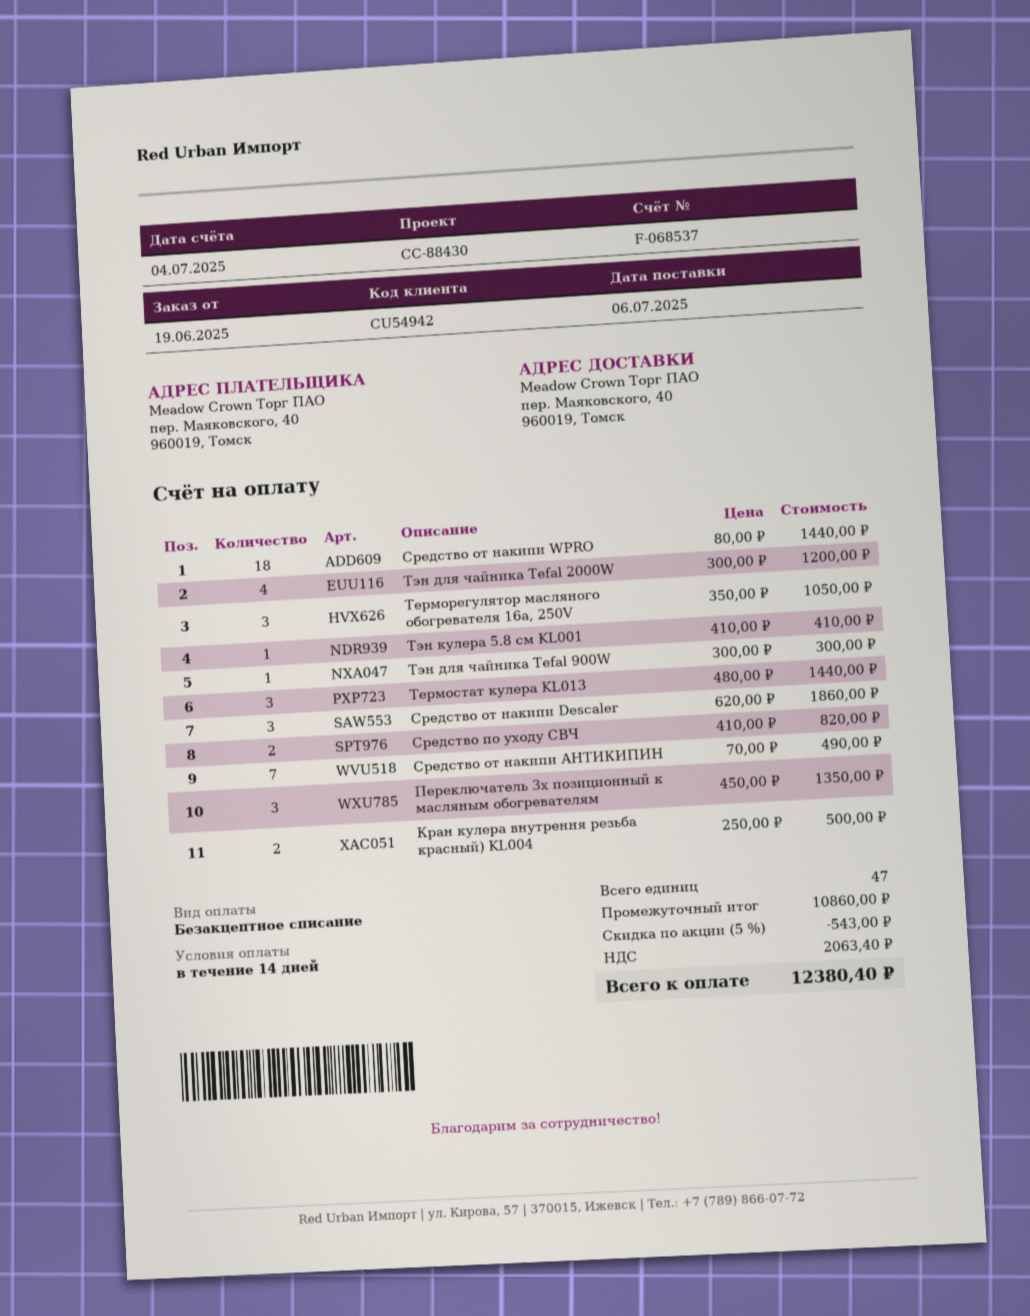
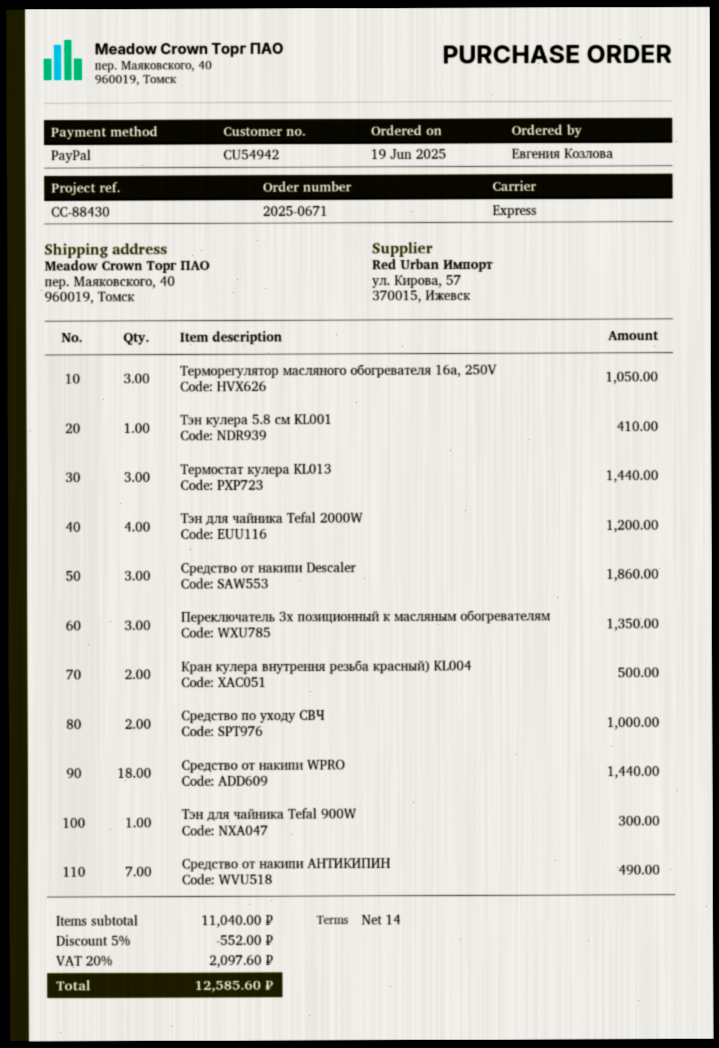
payment method: direct debit -> PayPal
Средство по уходу СВЧ: 2 for 820.00 -> 2 for 1000.00
subtotal: 10860.00 -> 11040.00
discount: 5% = 543.00 -> 5% = 552.00
tax: 2063.40 -> 2097.60
total: 12380.40 -> 12585.60

